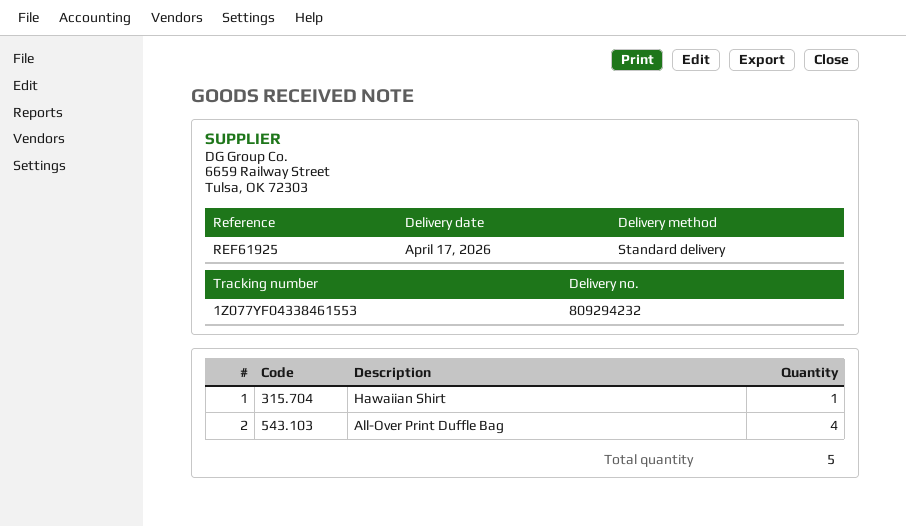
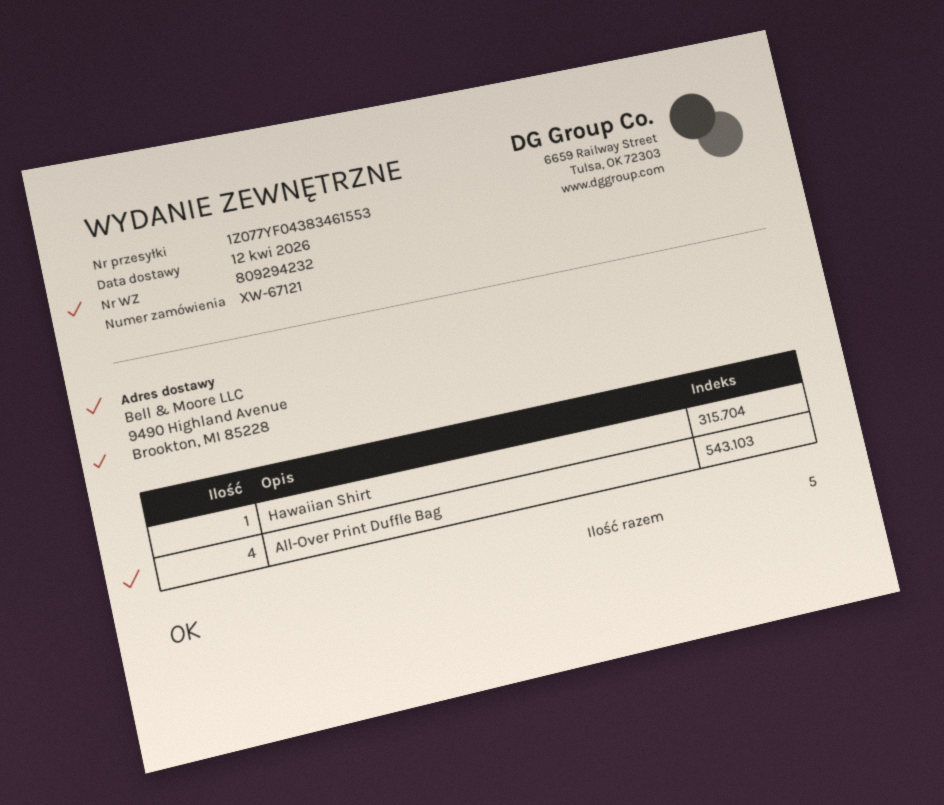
delivery date: 2026-04-17 -> 2026-04-12
tracking number: 1Z077YF04338461553 -> 1Z077YF04383461553

